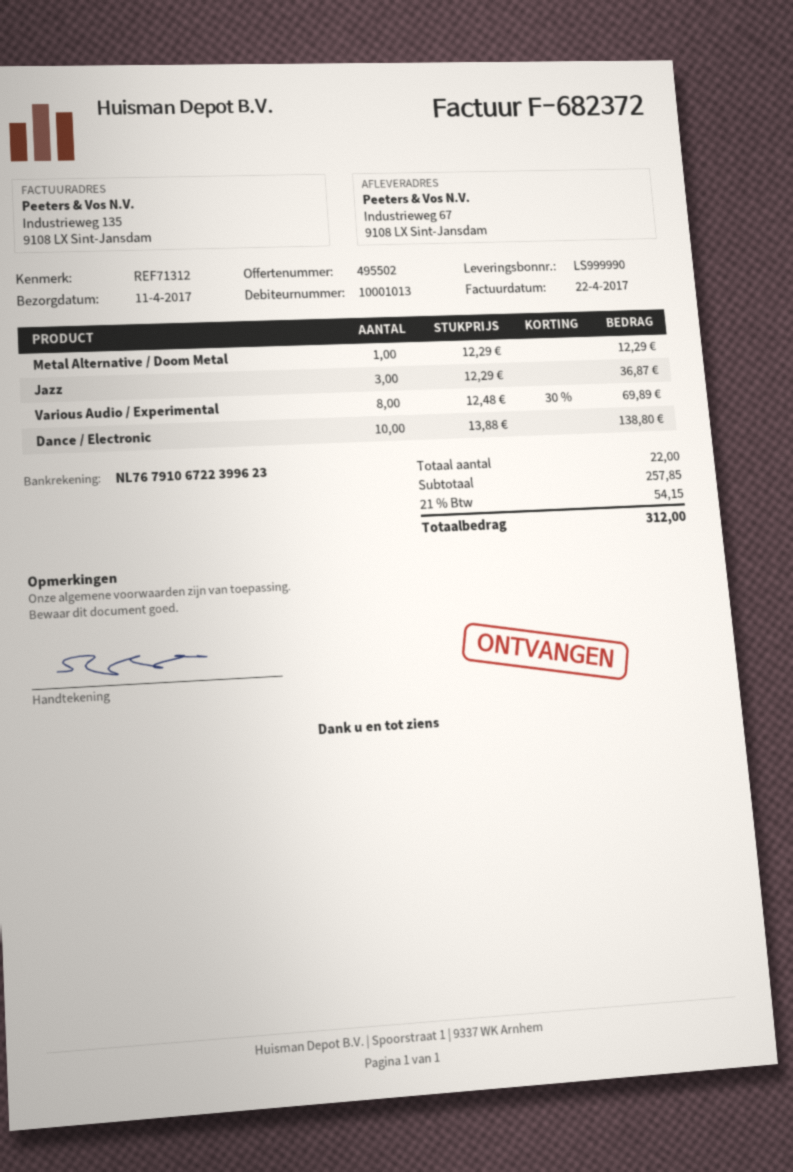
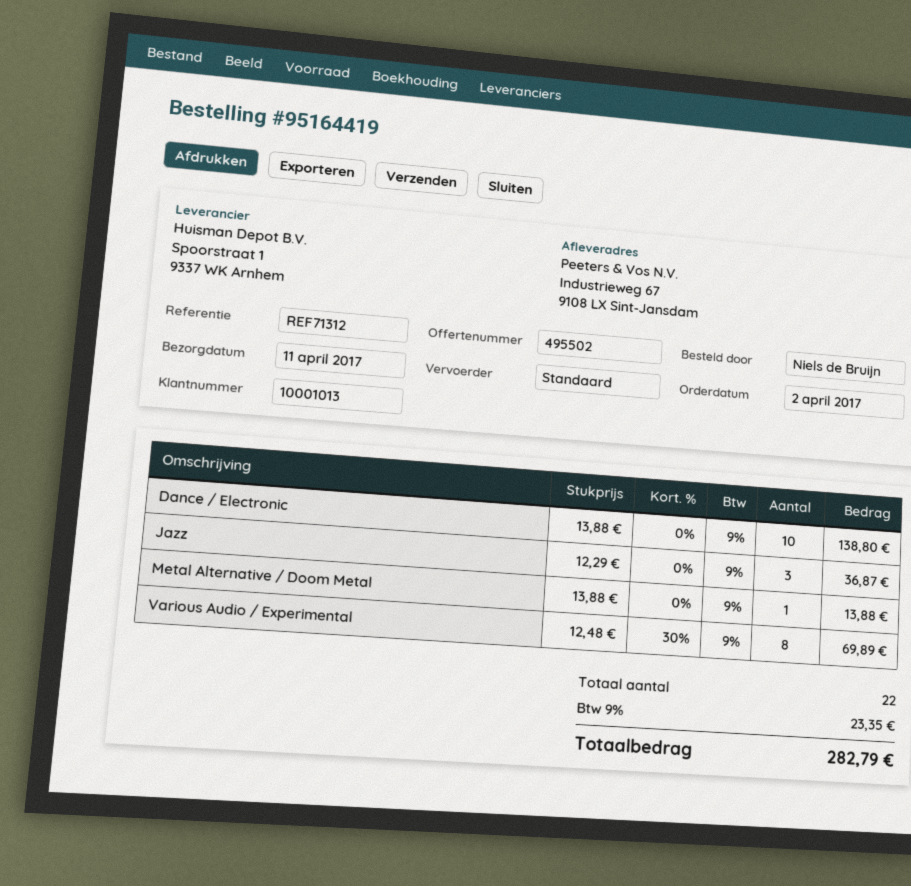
Metal Alternative / Doom Metal: 1 x 12.29 = 12.29 -> 1 x 13.88 = 13.88
tax: 21% = 54.15 -> 9% = 23.35
total: 312.00 -> 282.79

